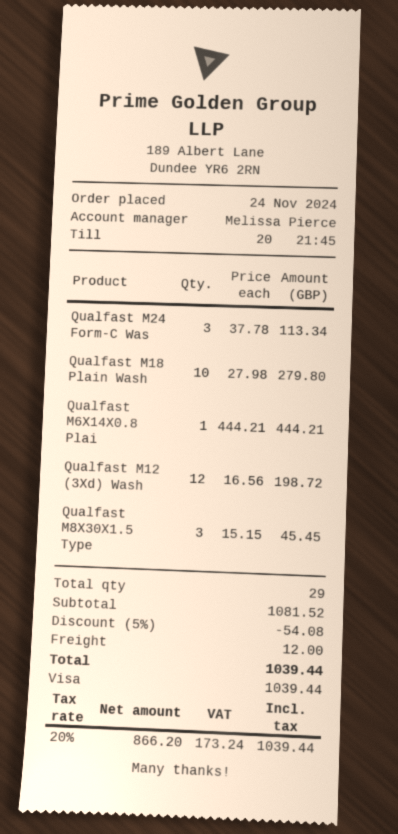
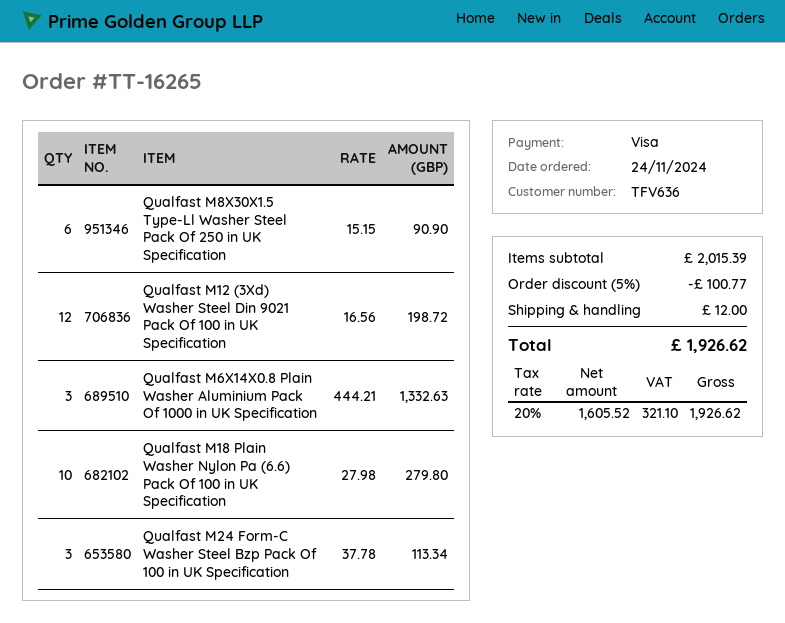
Qualfast M6X14X0.8 Plai: 1 x 444.21 = 444.21 -> 3 x 444.21 = 1332.63
Qualfast M8X30X1.5 Type: 3 x 15.15 = 45.45 -> 6 x 15.15 = 90.90
subtotal: 1081.52 -> 2015.39
discount: 5% = 54.08 -> 5% = 100.77
net: 866.20 -> 1605.52
tax: 20% = 173.24 -> 20% = 321.10
total: 1039.44 -> 1926.62

